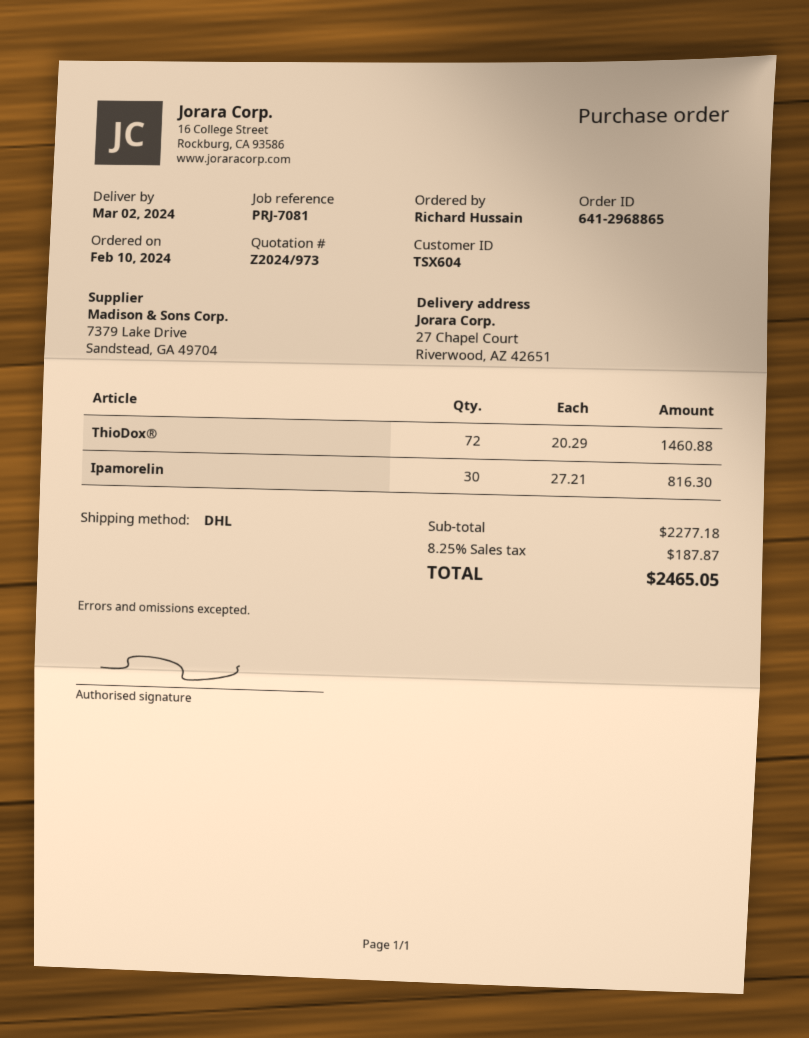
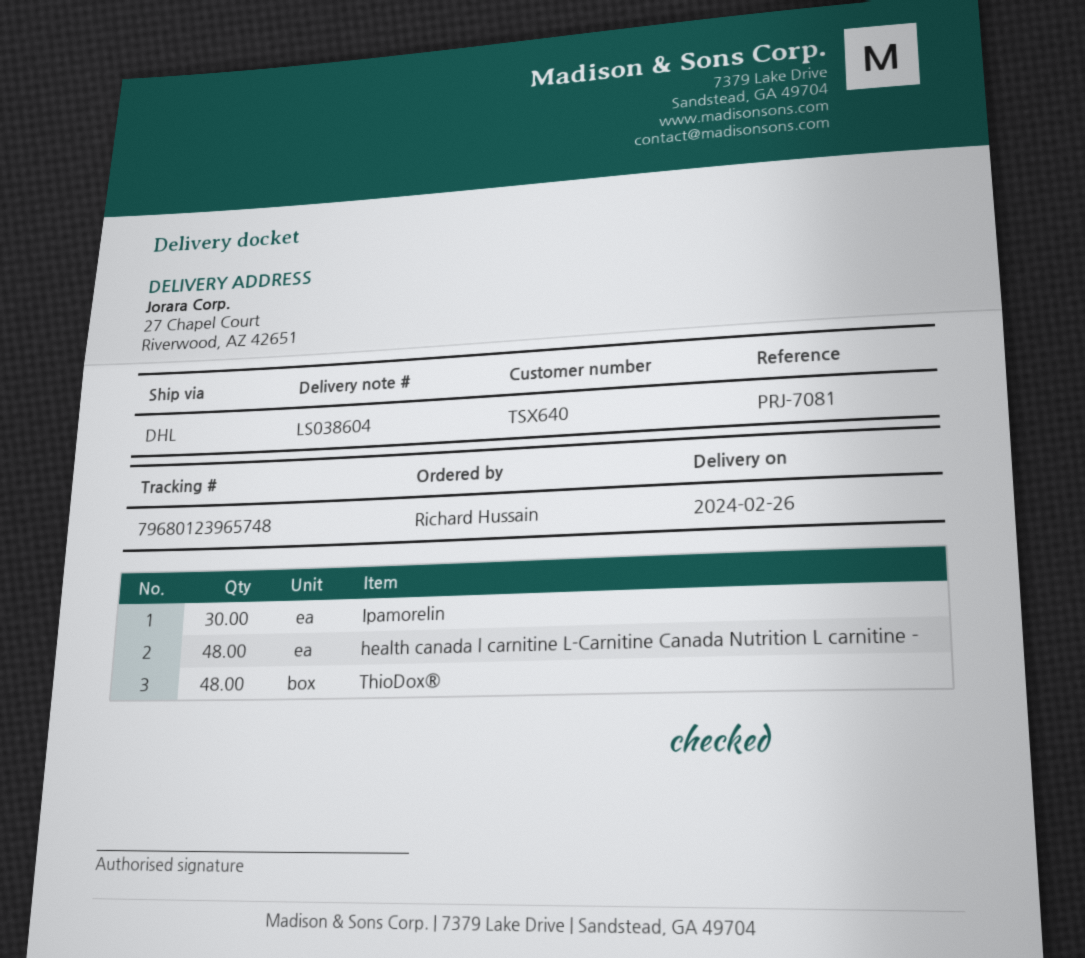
delivery date: 2024-03-02 -> 2024-02-26
customer number: TSX604 -> TSX640
ThioDox®: 72 -> 48
health canada l carnitine L-Carnitine Canada Nutrition L carnitine -: none -> 48

